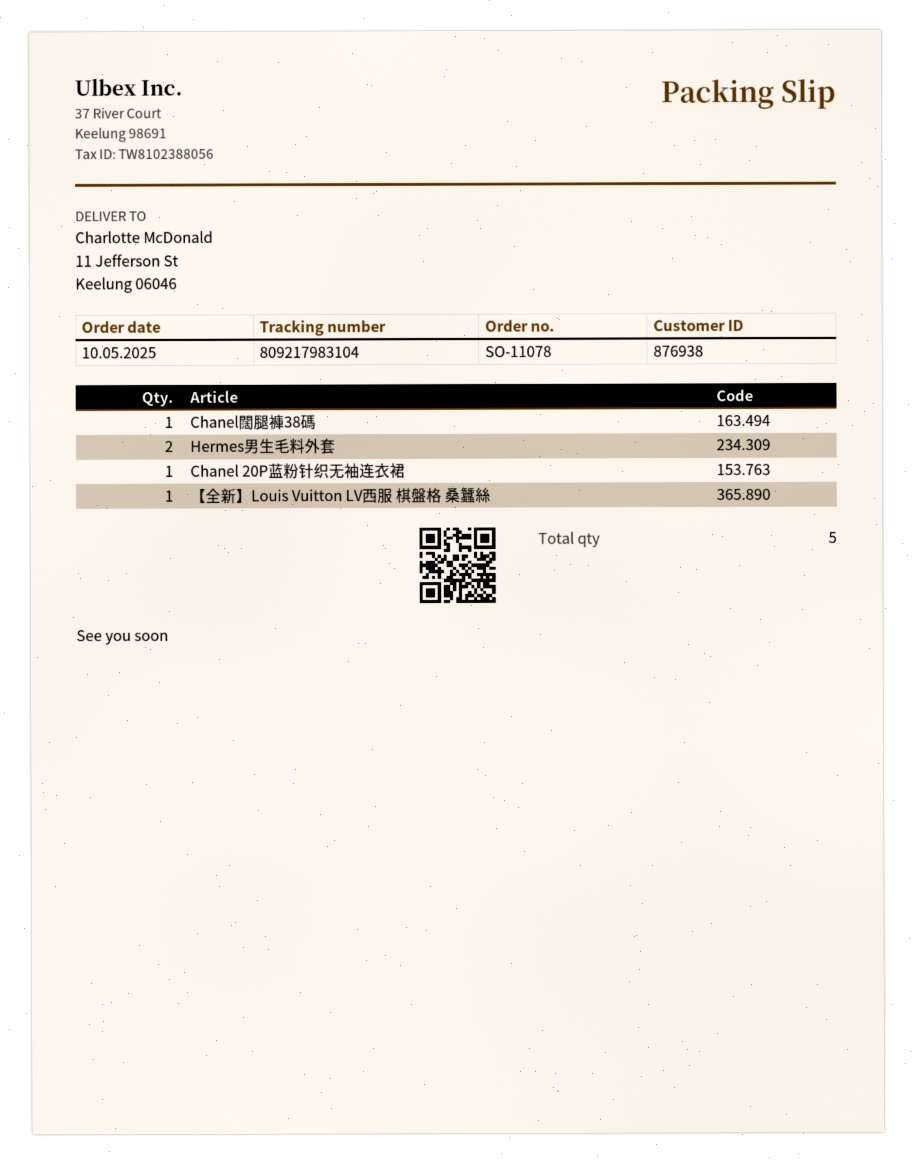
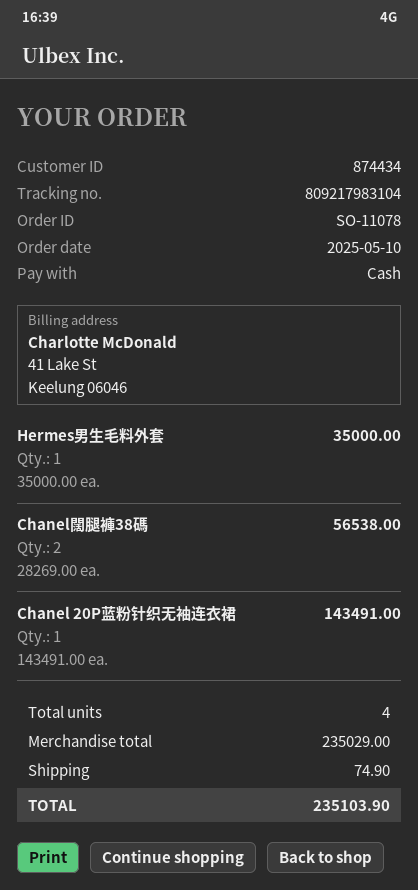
customer number: 876938 -> 874434
Chanel闊腿褲38碼: 1 -> 2
Hermes男生毛料外套: 2 -> 1
【全新】Louis Vuitton LV西服 棋盤格 桑蠶絲: 1 -> none
total quantity: 5 -> 4

